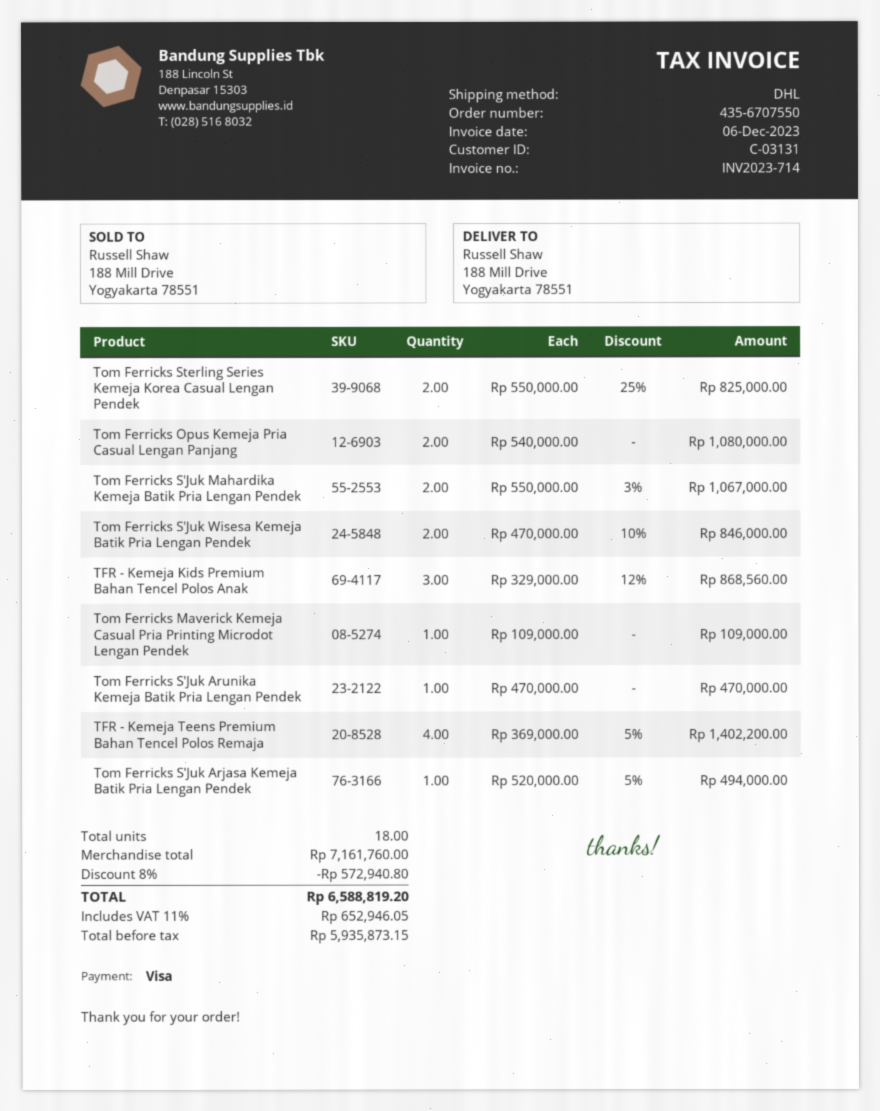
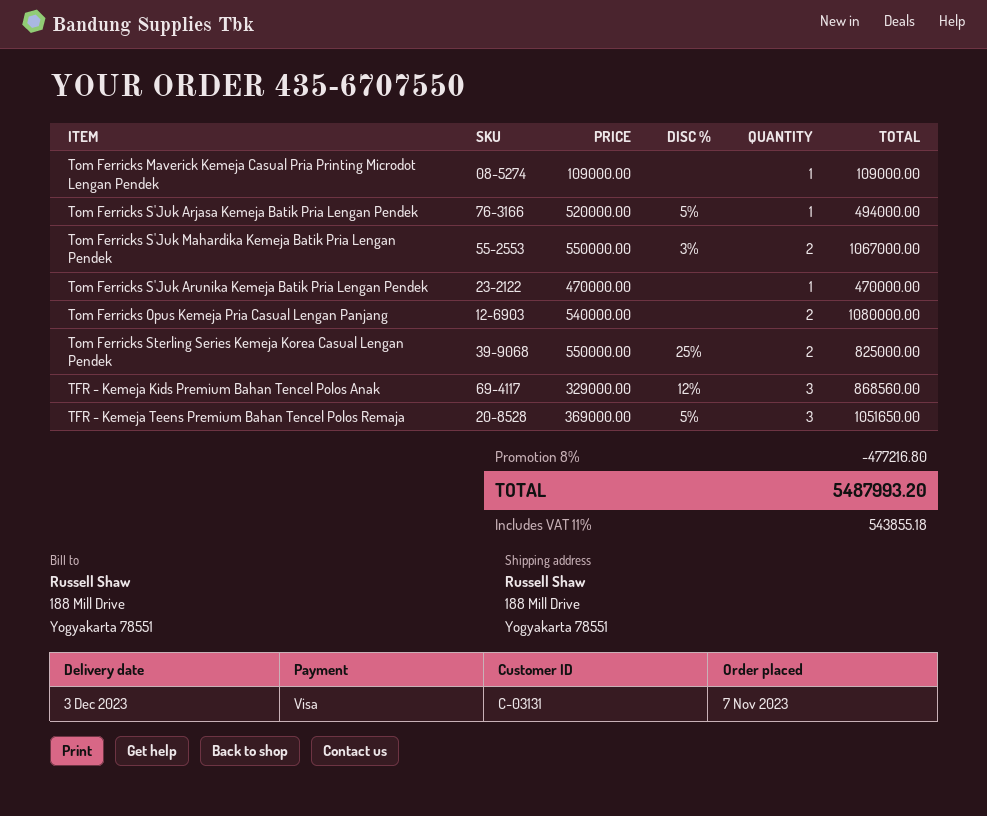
Tom Ferricks S'Juk Wisesa Kemeja Batik Pria Lengan Pendek: 2 x 470000.00 - 10% = 846000.00 -> none
TFR - Kemeja Teens Premium Bahan Tencel Polos Remaja: 4 x 369000.00 - 5% = 1402200.00 -> 3 x 369000.00 - 5% = 1051650.00
discount: 8% = 572940.80 -> 8% = 477216.80
tax: 11% = 652946.05 -> 11% = 543855.18
total: 6588819.20 -> 5487993.20

